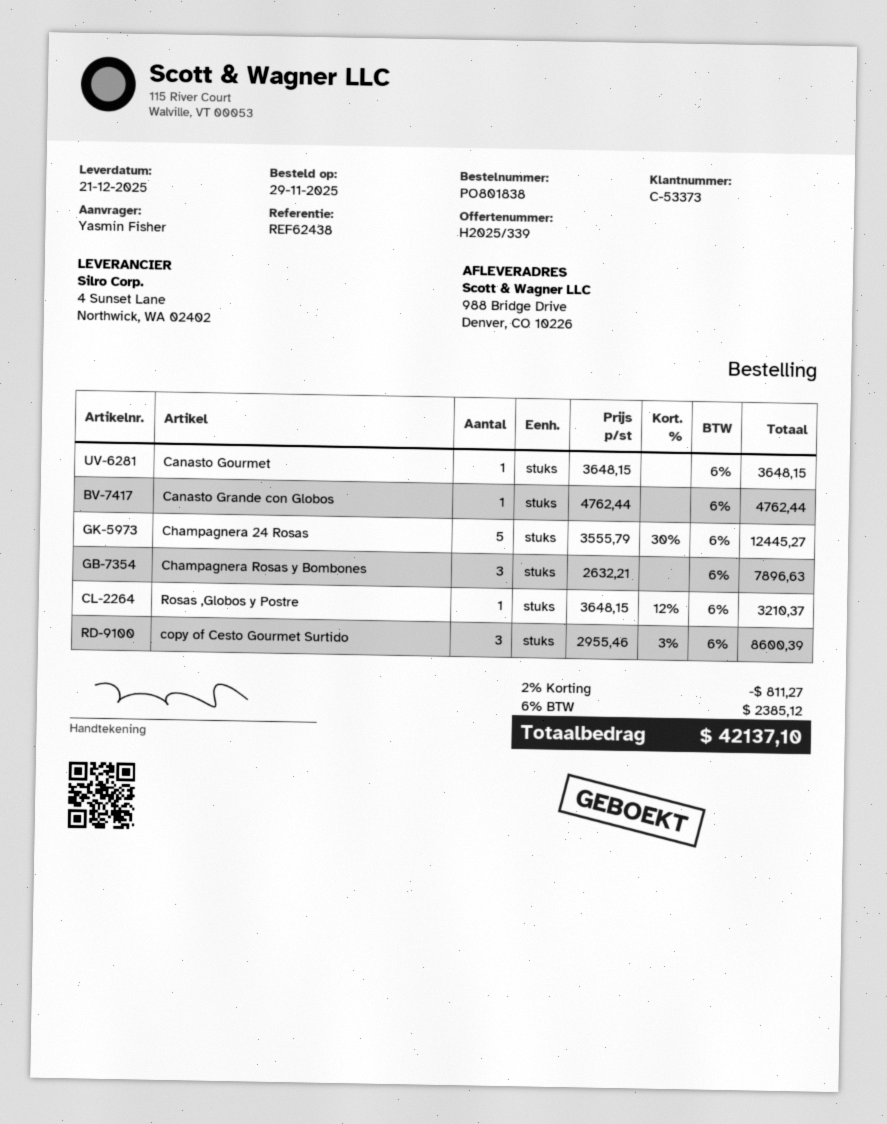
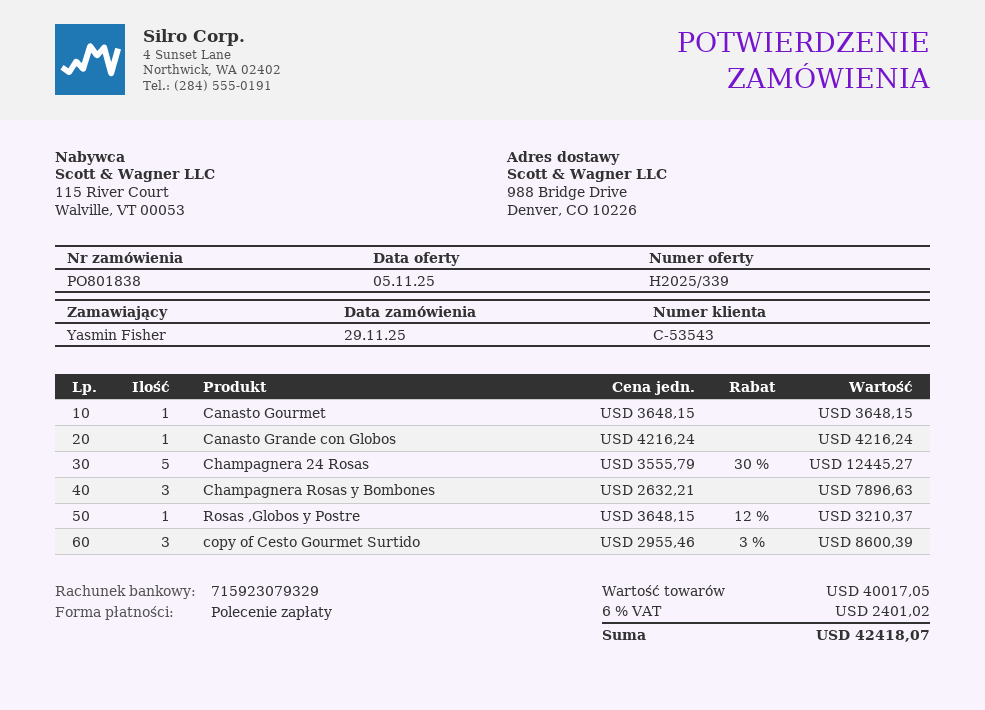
customer number: C-53373 -> C-53543
Canasto Grande con Globos: 1 x 4762.44 = 4762.44 -> 1 x 4216.24 = 4216.24
discount: 2% = 811.27 -> none
tax: 6% = 2385.12 -> 6% = 2401.02
total: 42137.10 -> 42418.07

